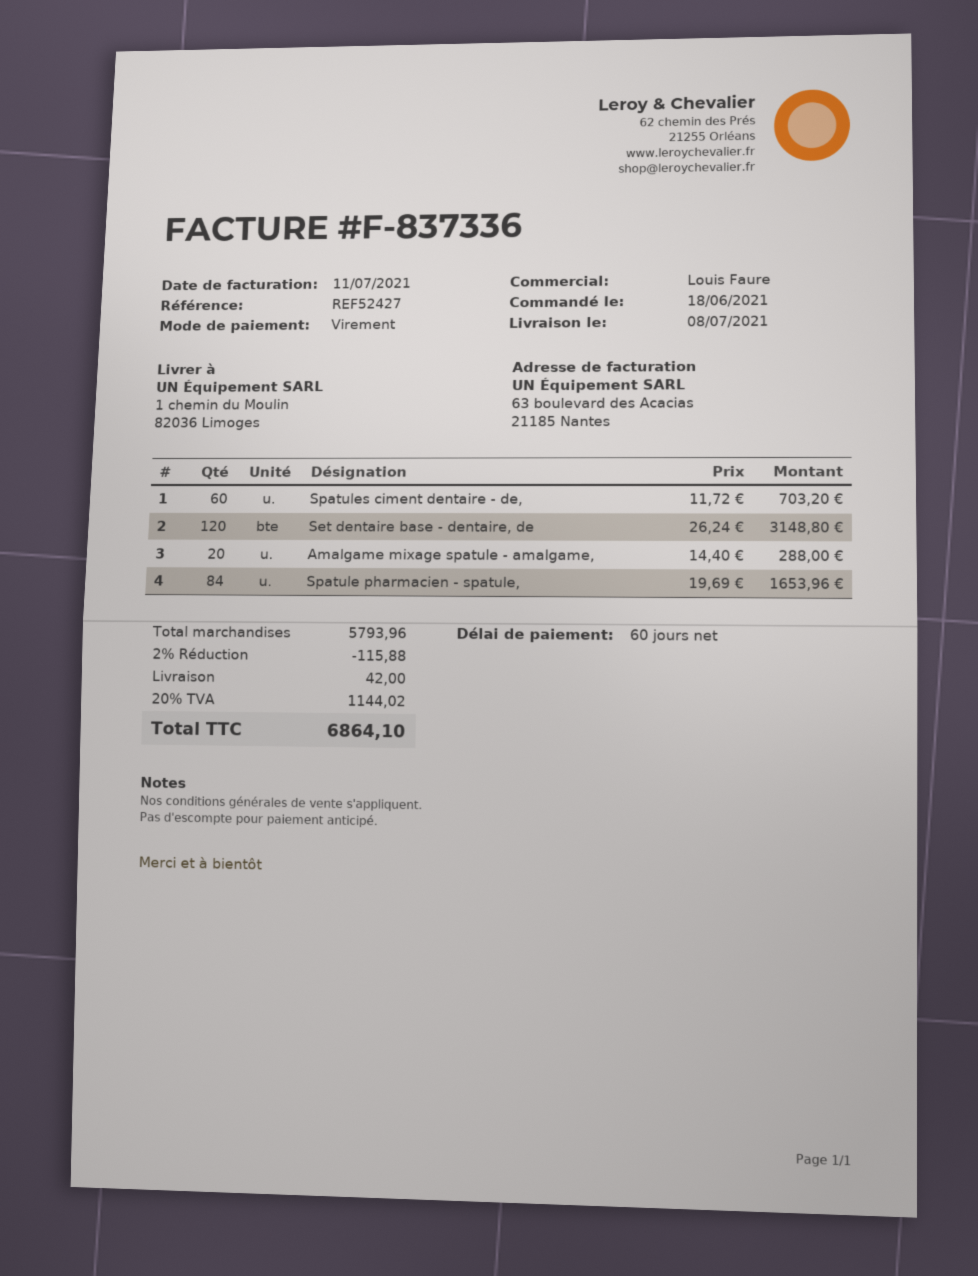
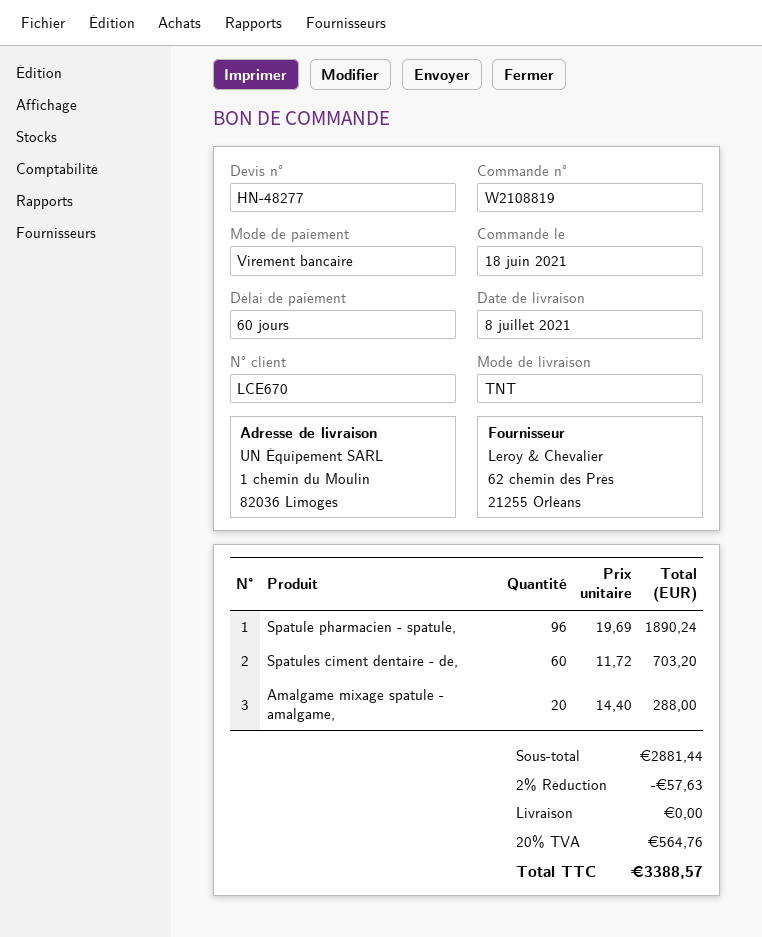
Set dentaire base - dentaire, de: 120 x 26.24 = 3148.80 -> none
Spatule pharmacien - spatule,: 84 x 19.69 = 1653.96 -> 96 x 19.69 = 1890.24
subtotal: 5793.96 -> 2881.44
discount: 2% = 115.88 -> 2% = 57.63
shipping: 42.00 -> 0.00
tax: 20% = 1144.02 -> 20% = 564.76
total: 6864.10 -> 3388.57

